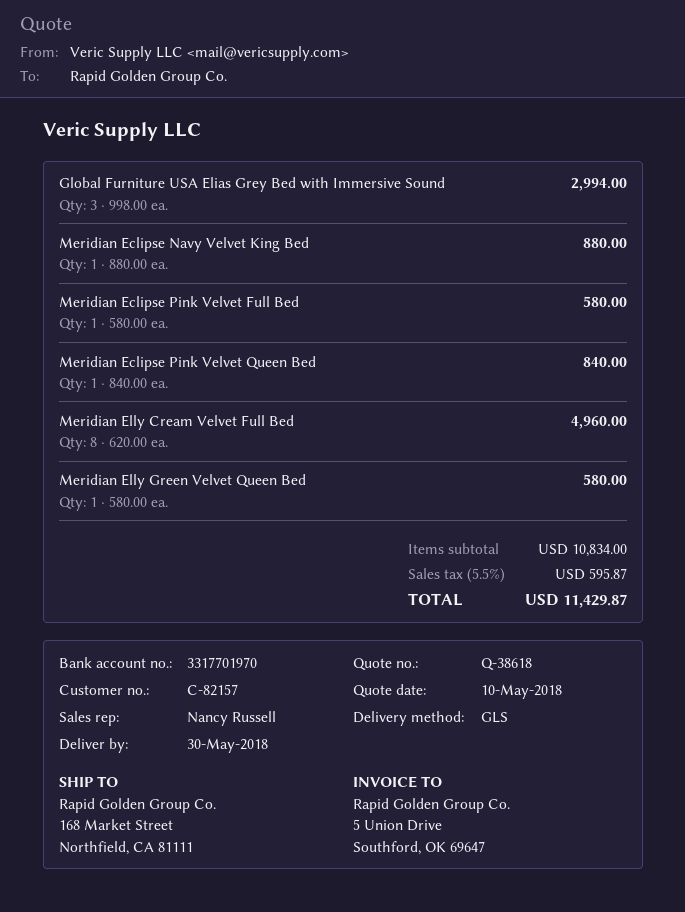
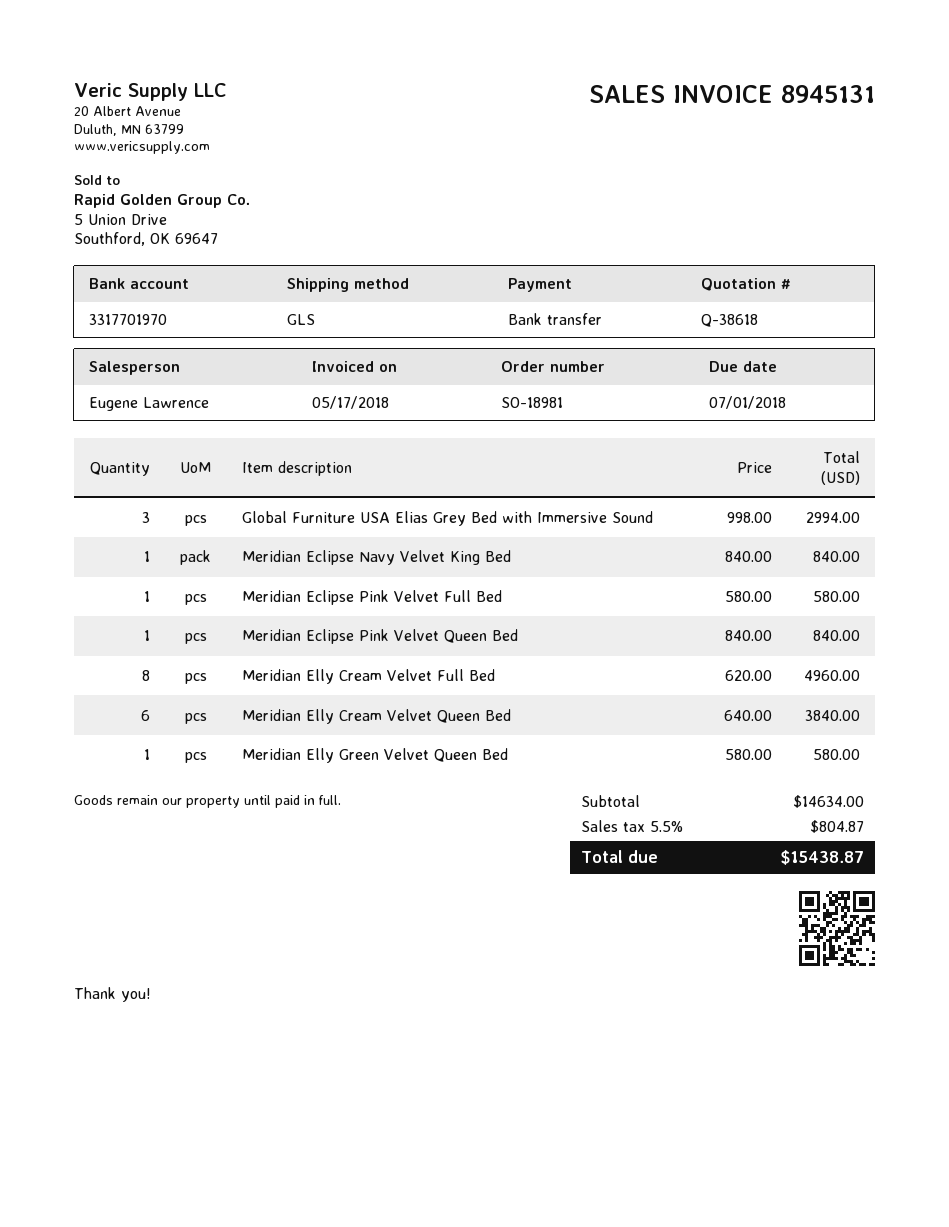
sales rep: Nancy Russell -> Eugene Lawrence
Meridian Eclipse Navy Velvet King Bed: 1 x 880.00 = 880.00 -> 1 x 840.00 = 840.00
Meridian Elly Cream Velvet Queen Bed: none -> 6 x 640.00 = 3840.00
subtotal: 10834.00 -> 14634.00
tax: 5.5% = 595.87 -> 5.5% = 804.87
total: 11429.87 -> 15438.87

